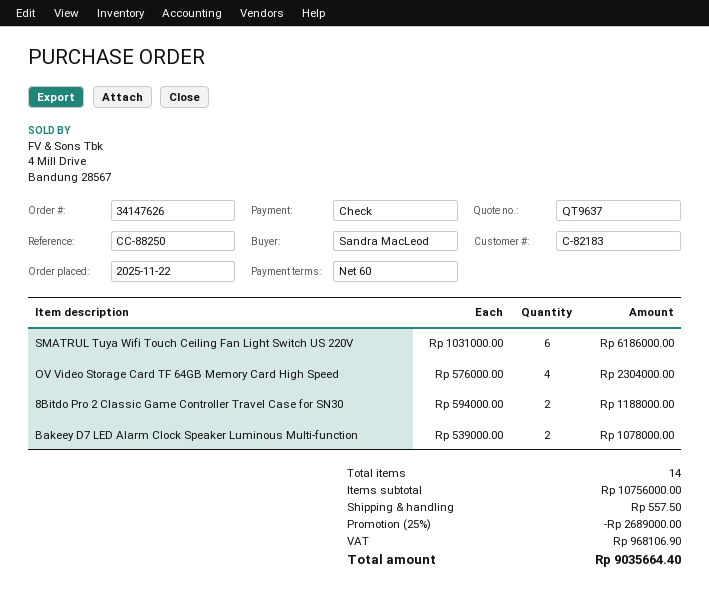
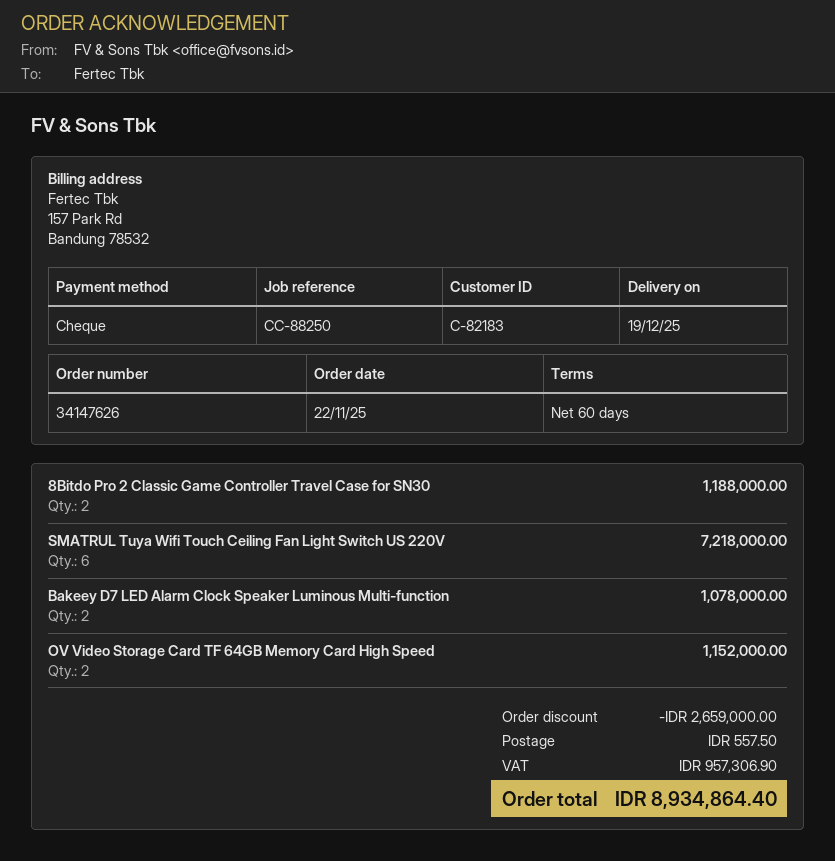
SMATRUL Tuya Wifi Touch Ceiling Fan Light Switch US 220V: 6 for 6186000.00 -> 6 for 7218000.00
OV Video Storage Card TF 64GB Memory Card High Speed: 4 for 2304000.00 -> 2 for 1152000.00
discount: 2689000.00 -> 2659000.00
tax: 968106.90 -> 957306.90
total: 9035664.40 -> 8934864.40

